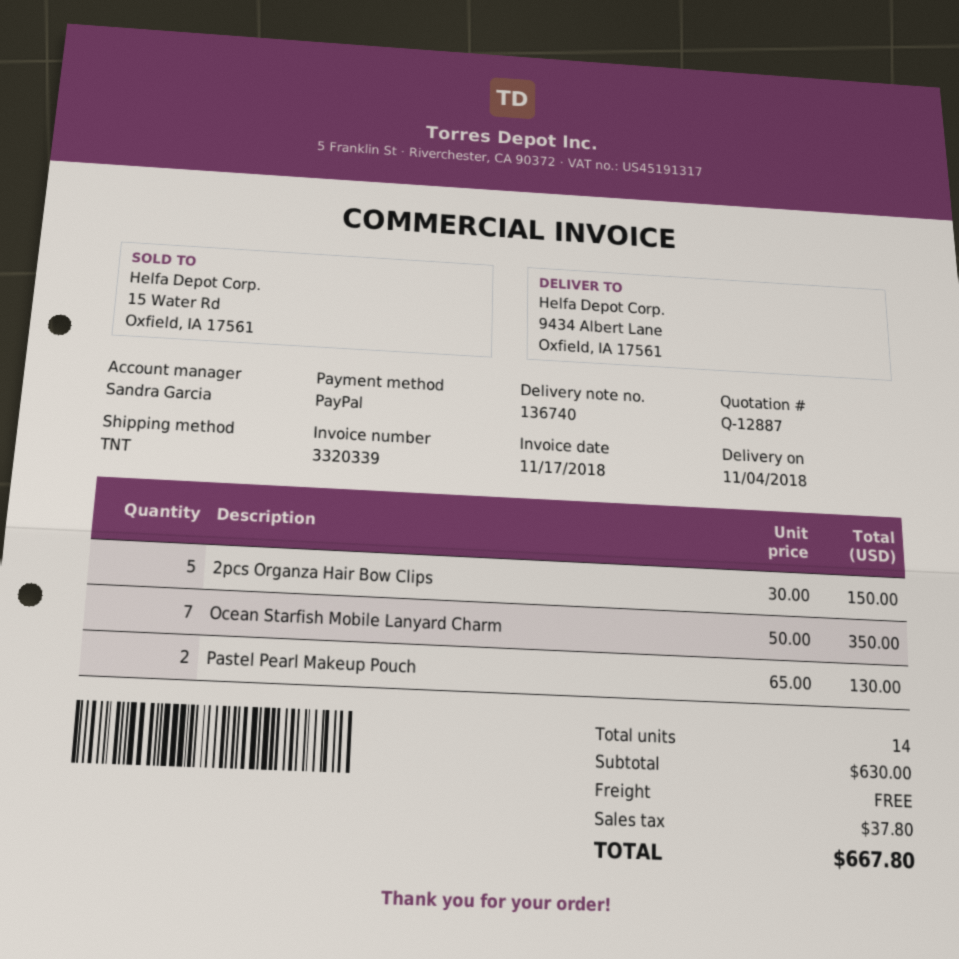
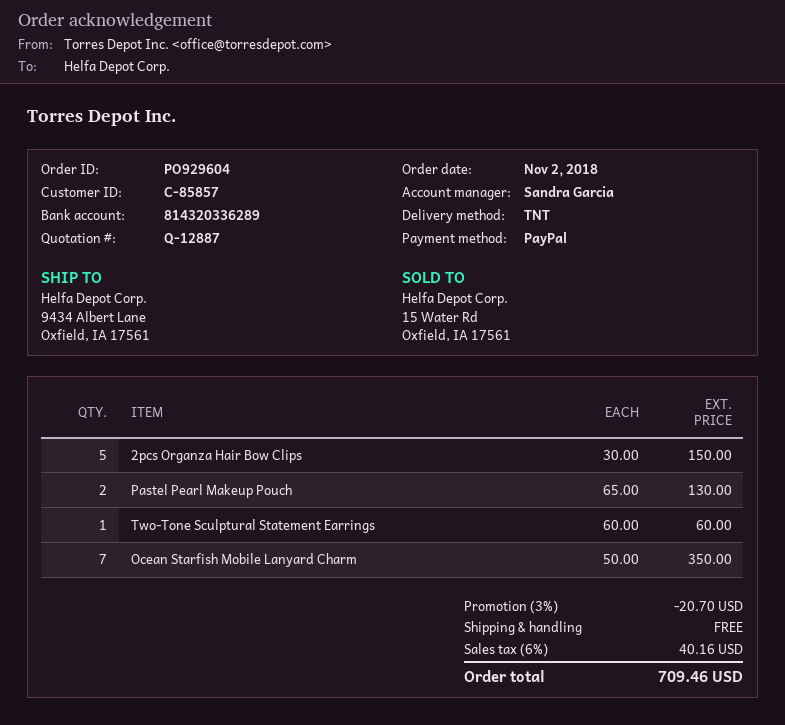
Two-Tone Sculptural Statement Earrings: none -> 1 x 60.00 = 60.00
discount: none -> 3% = 20.70
tax: 37.80 -> 40.16
total: 667.80 -> 709.46

